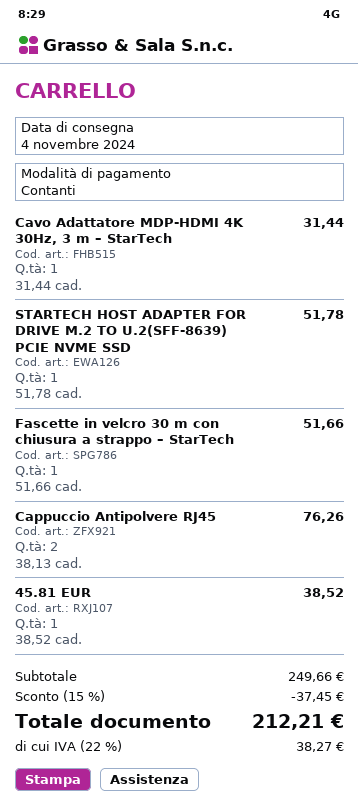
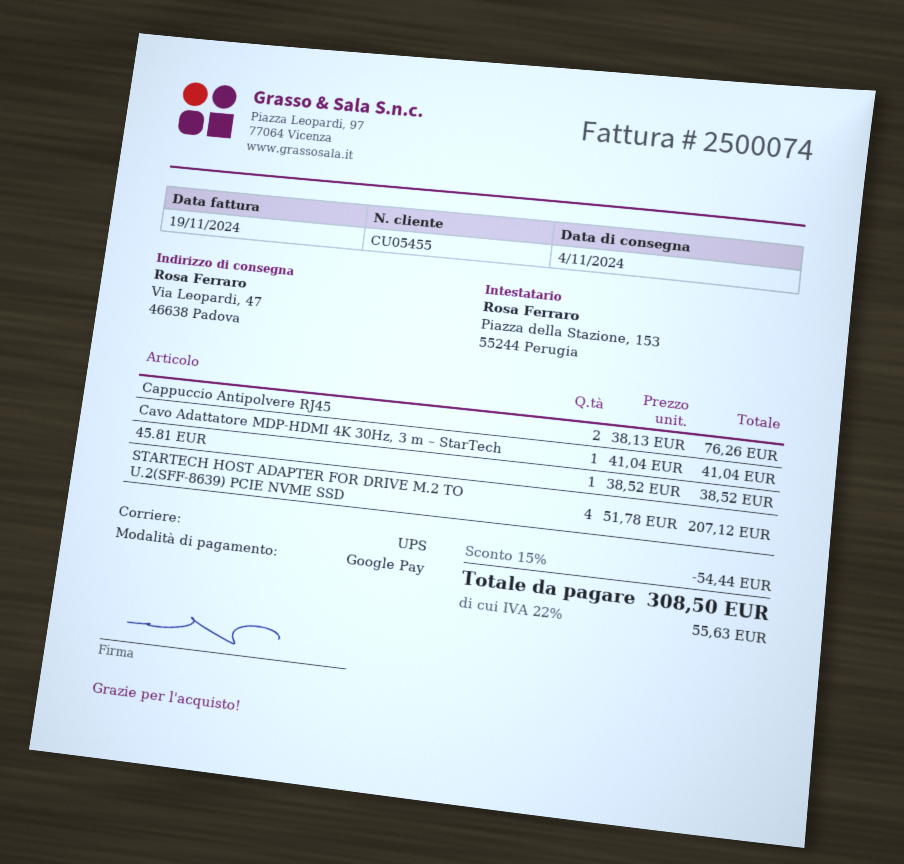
payment method: cash -> Google Pay
Cavo Adattatore MDP‑HDMI 4K 30Hz, 3 m – StarTech: 1 x 31.44 = 31.44 -> 1 x 41.04 = 41.04
STARTECH HOST ADAPTER FOR DRIVE M.2 TO U.2(SFF-8639) PCIE NVME SSD: 1 x 51.78 = 51.78 -> 4 x 51.78 = 207.12
Fascette in velcro 30 m con chiusura a strappo – StarTech: 1 x 51.66 = 51.66 -> none
discount: 15% = 37.45 -> 15% = 54.44
tax: 22% = 38.27 -> 22% = 55.63
total: 212.21 -> 308.50

